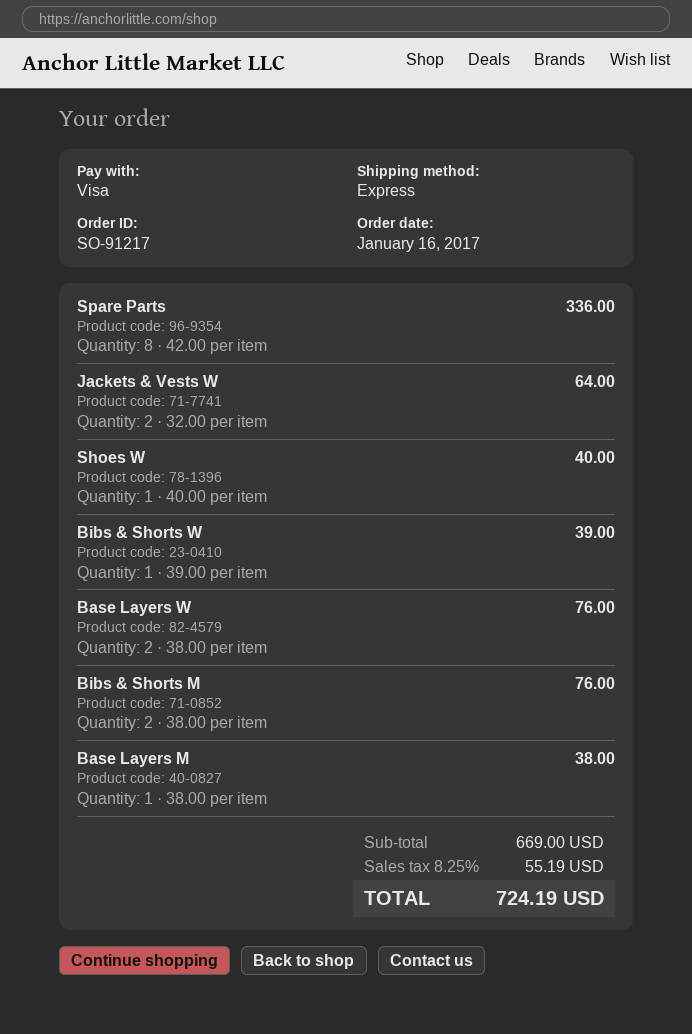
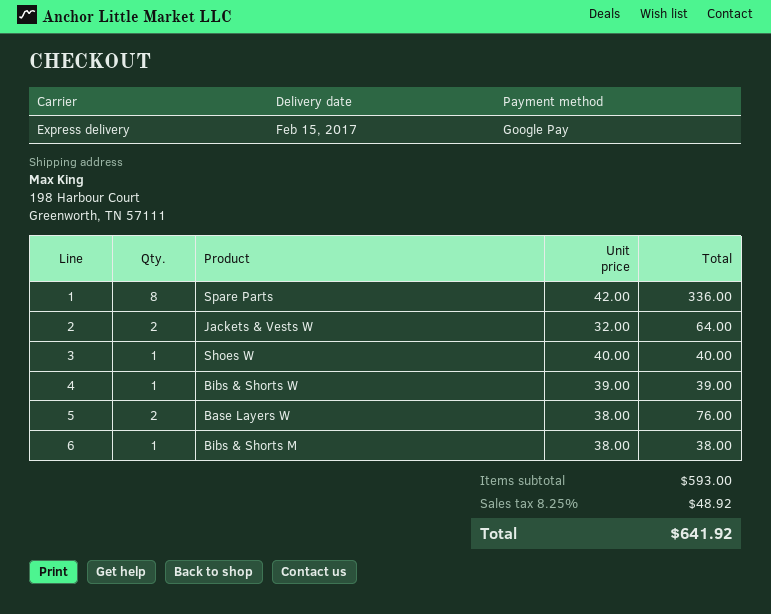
payment method: Visa -> Google Pay
Bibs & Shorts M: 2 x 38.00 = 76.00 -> 1 x 38.00 = 38.00
Base Layers M: 1 x 38.00 = 38.00 -> none
subtotal: 669.00 -> 593.00
tax: 8.25% = 55.19 -> 8.25% = 48.92
total: 724.19 -> 641.92

